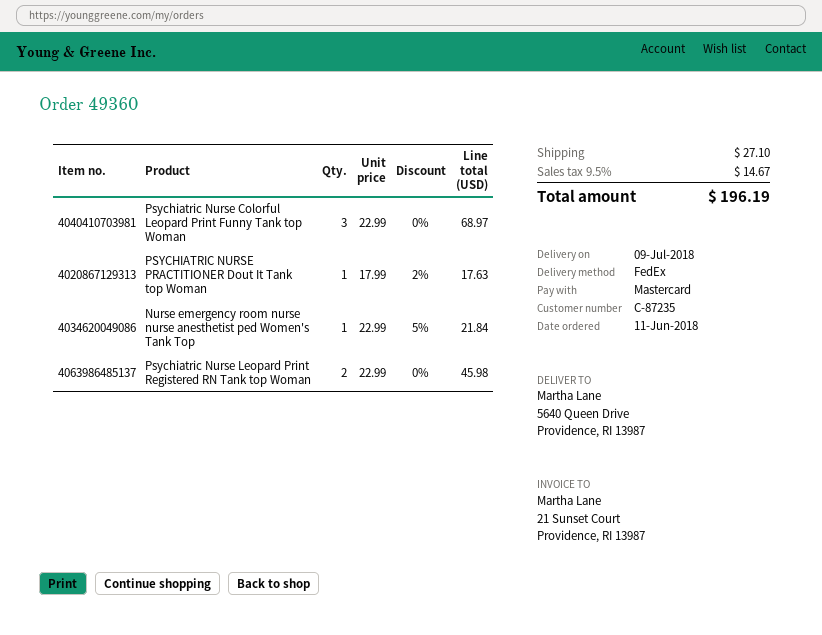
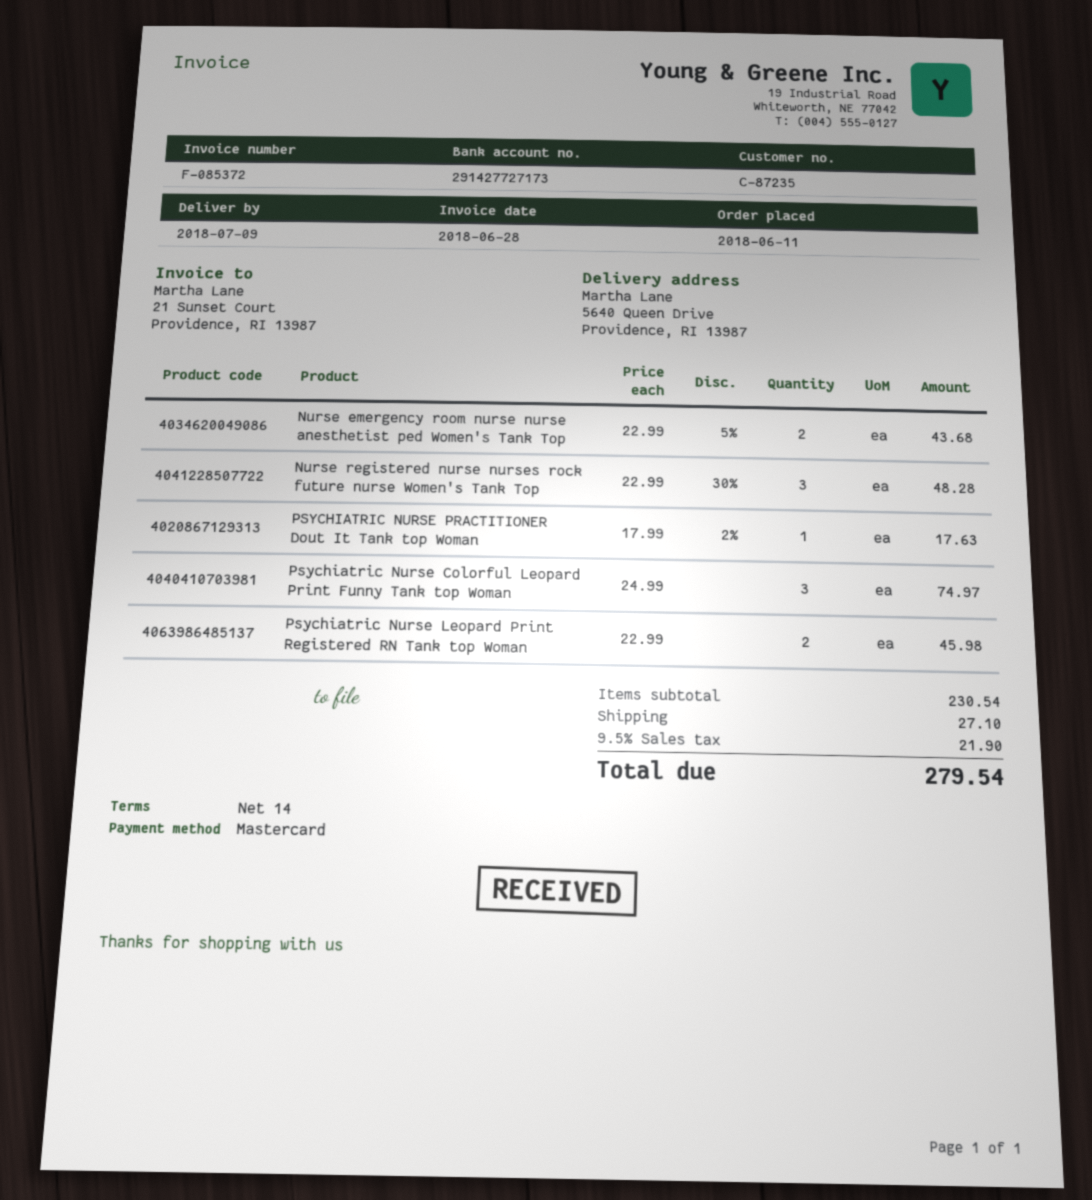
Psychiatric Nurse Colorful Leopard Print Funny Tank top Woman: 3 x 22.99 = 68.97 -> 3 x 24.99 = 74.97
Nurse emergency room nurse nurse anesthetist ped Women's Tank Top: 1 x 22.99 - 5% = 21.84 -> 2 x 22.99 - 5% = 43.68
Nurse registered nurse nurses rock future nurse Women's Tank Top: none -> 3 x 22.99 - 30% = 48.28
tax: 9.5% = 14.67 -> 9.5% = 21.90
total: 196.19 -> 279.54

